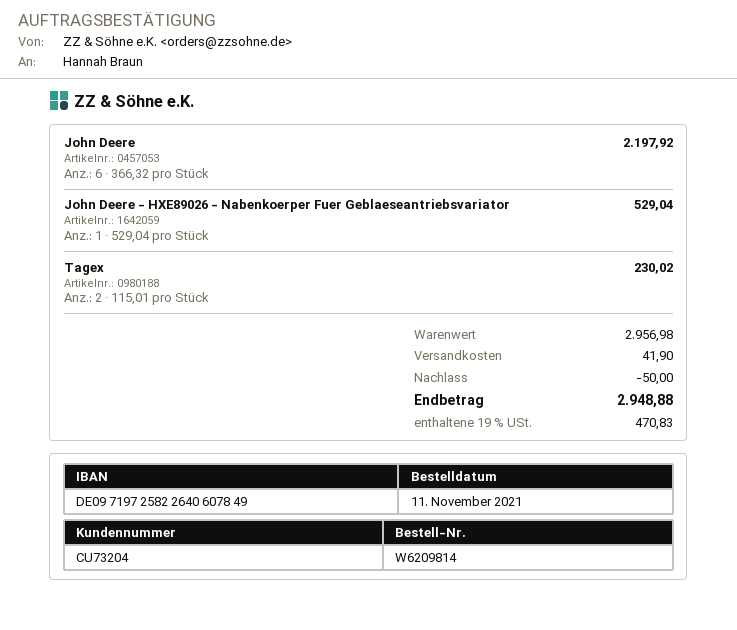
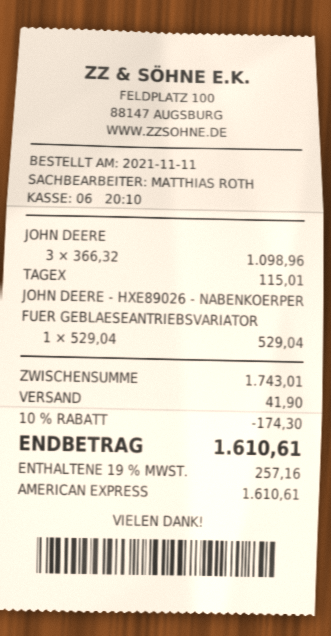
John Deere: 6 x 366.32 = 2197.92 -> 3 x 366.32 = 1098.96
Tagex: 2 x 115.01 = 230.02 -> 1 x 115.01 = 115.01
subtotal: 2956.98 -> 1743.01
discount: 50.00 -> 174.30
tax: 19% = 470.83 -> 19% = 257.16
total: 2948.88 -> 1610.61

